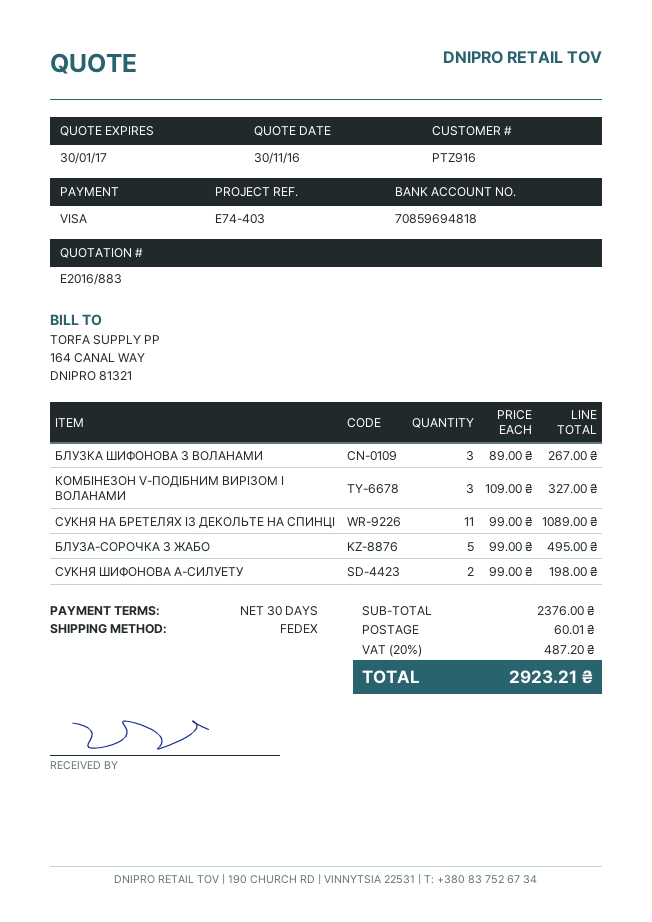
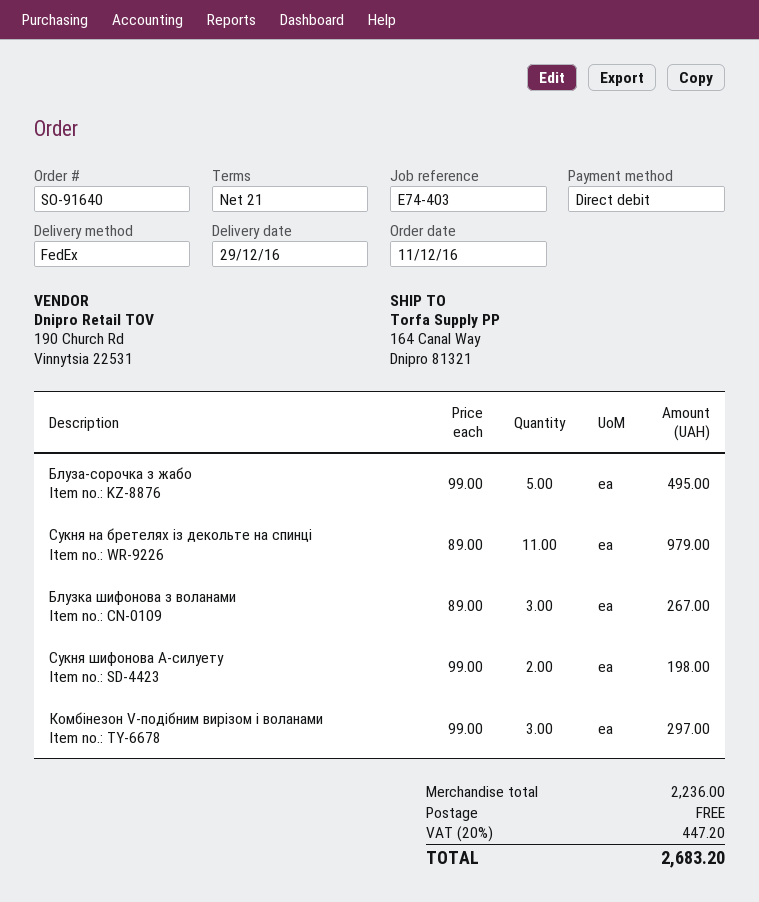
payment terms: 30 days -> 21 days
payment method: Visa -> direct debit
КОМБІНЕЗОН V-ПОДІБНИМ ВИРІЗОМ І ВОЛАНАМИ: 3 x 109.00 = 327.00 -> 3 x 99.00 = 297.00
СУКНЯ НА БРЕТЕЛЯХ ІЗ ДЕКОЛЬТЕ НА СПИНЦІ: 11 x 99.00 = 1089.00 -> 11 x 89.00 = 979.00
subtotal: 2376.00 -> 2236.00
shipping: 60.01 -> 0.00
tax: 20% = 487.20 -> 20% = 447.20
total: 2923.21 -> 2683.20

